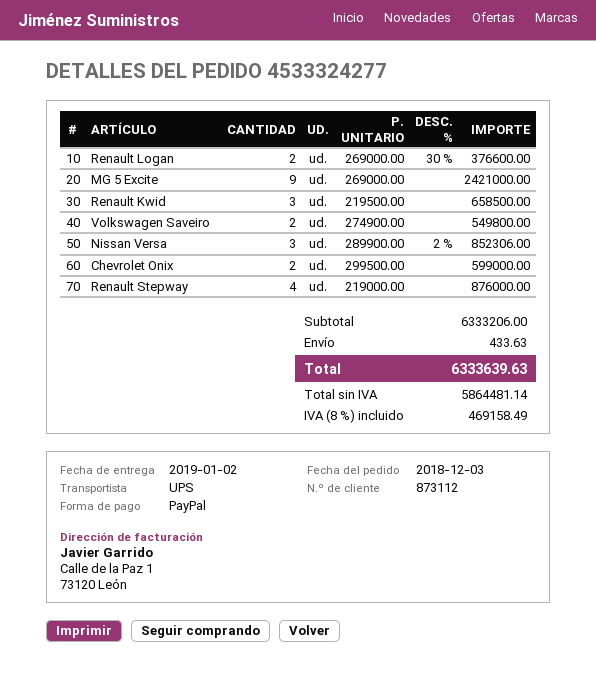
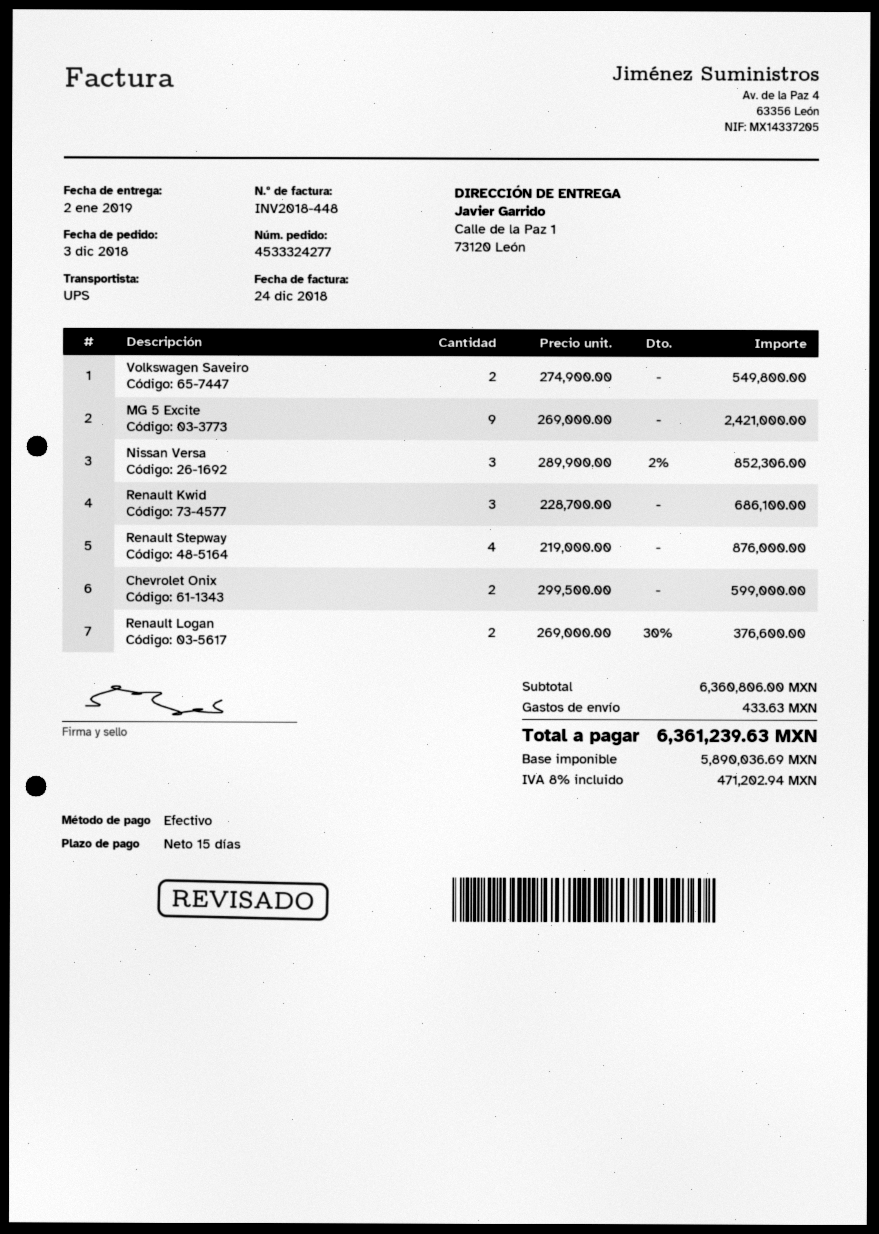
payment method: PayPal -> cash
Renault Kwid: 3 x 219500.00 = 658500.00 -> 3 x 228700.00 = 686100.00
subtotal: 6333206.00 -> 6360806.00
net: 5864481.14 -> 5890036.69
tax: 8% = 469158.49 -> 8% = 471202.94
total: 6333639.63 -> 6361239.63

